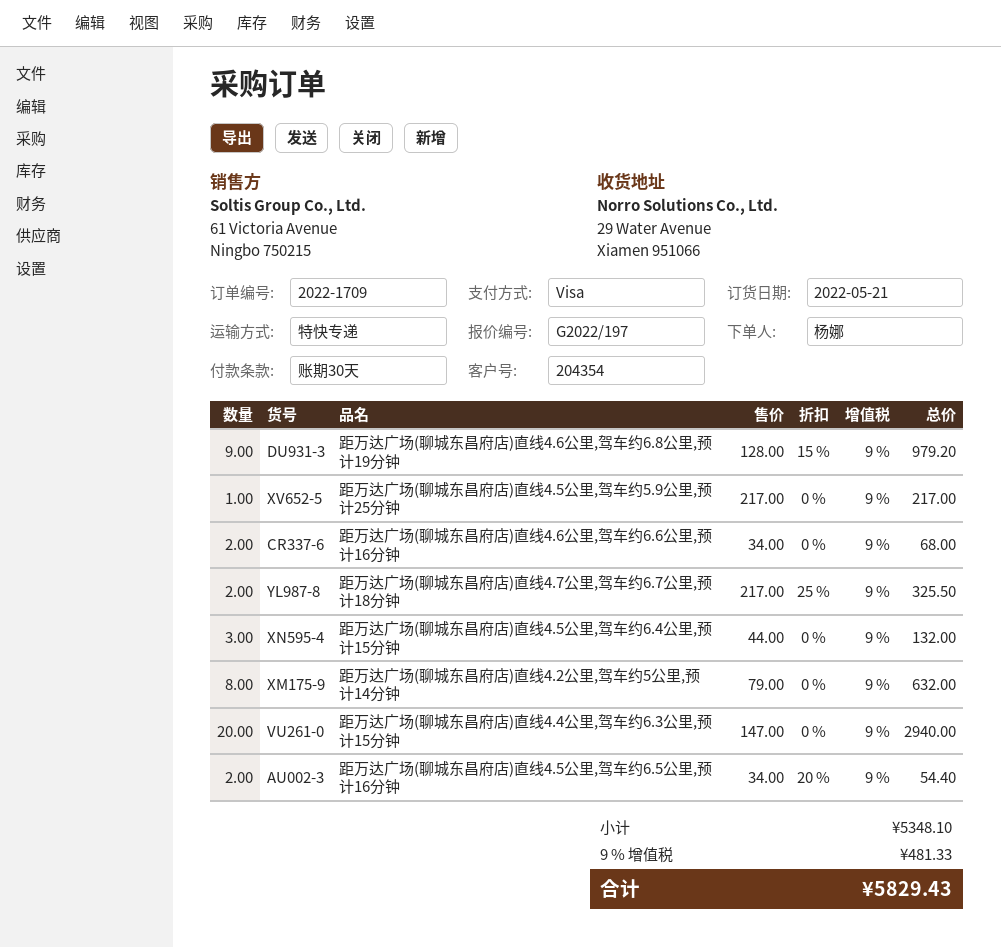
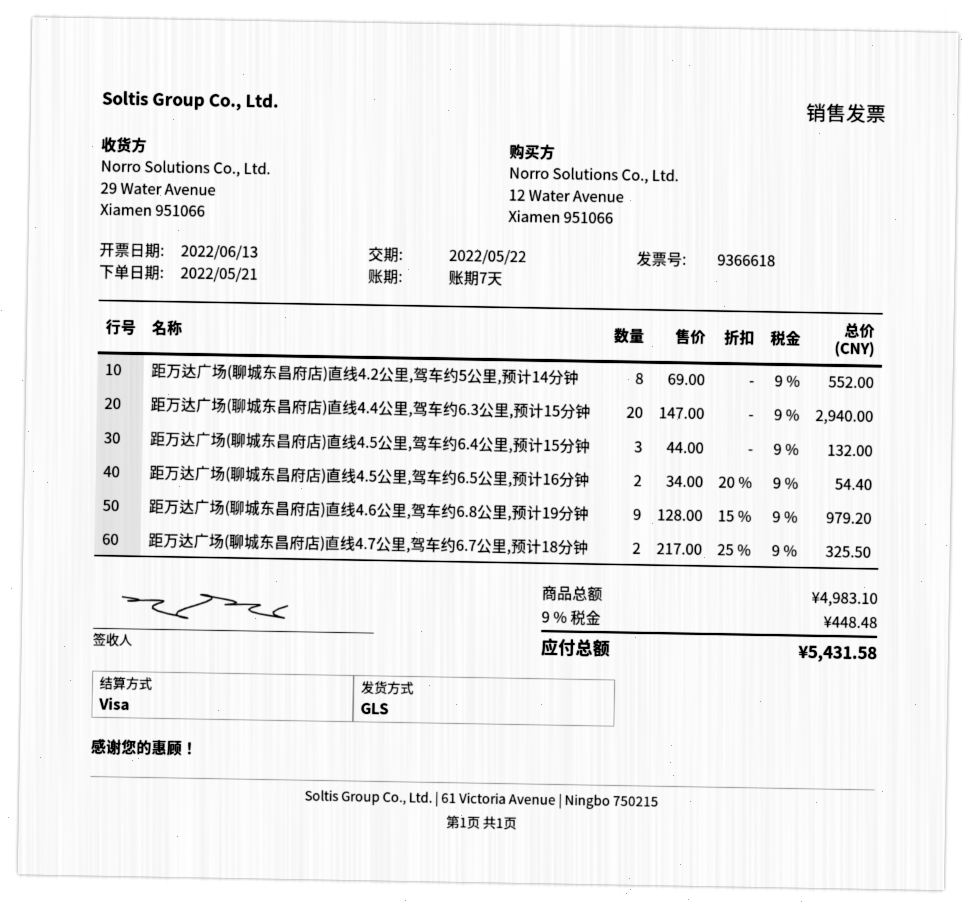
payment terms: 30 days -> 7 days
shipping method: express -> GLS
距万达广场(聊城东昌府店)直线4.5公里,驾车约5.9公里,预计25分钟: 1 x 217.00 = 217.00 -> none
距万达广场(聊城东昌府店)直线4.6公里,驾车约6.6公里,预计16分钟: 2 x 34.00 = 68.00 -> none
距万达广场(聊城东昌府店)直线4.2公里,驾车约5公里,预计14分钟: 8 x 79.00 = 632.00 -> 8 x 69.00 = 552.00
subtotal: 5348.10 -> 4983.10
tax: 9% = 481.33 -> 9% = 448.48
total: 5829.43 -> 5431.58

